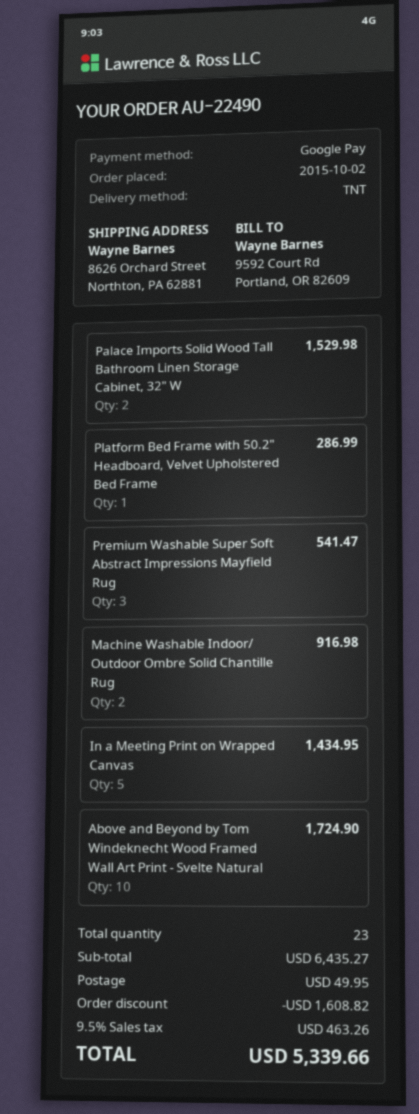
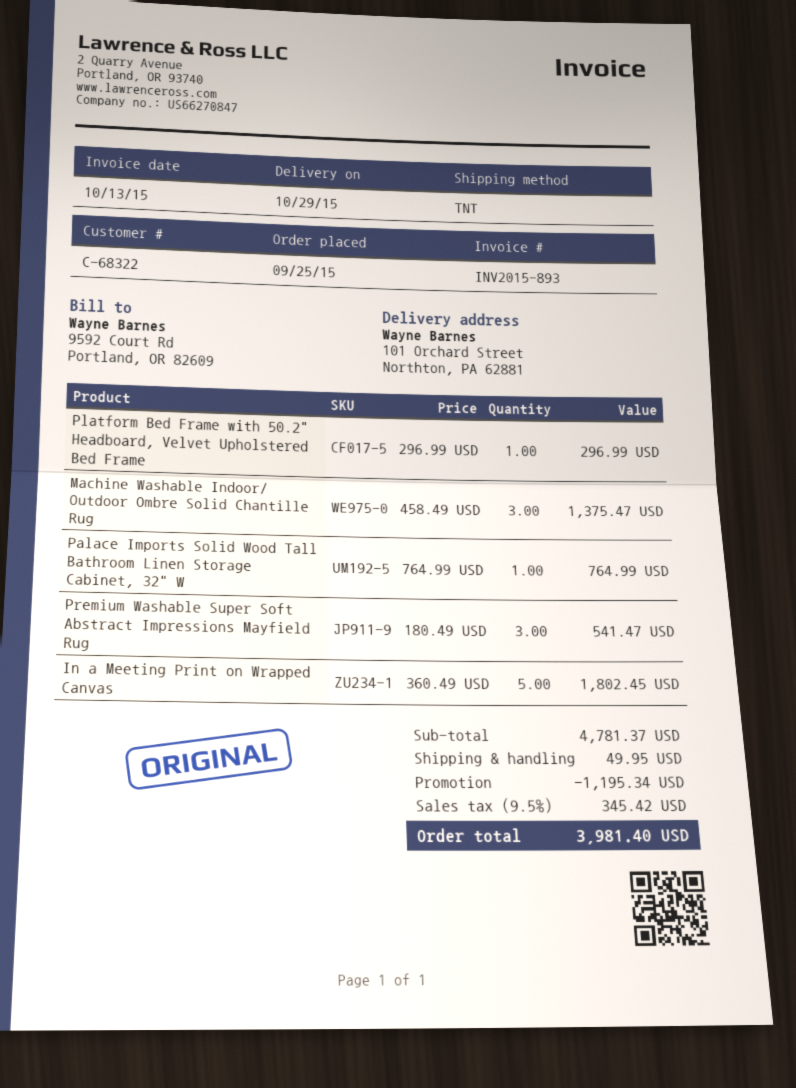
order date: 2015-10-02 -> 2015-09-25
ship to: 8626 Orchard Street, Northton, PA 62881 -> 101 Orchard Street, Northton, PA 62881
Palace Imports Solid Wood Tall Bathroom Linen Storage Cabinet, 32" W: 2 for 1529.98 -> 1 for 764.99
Platform Bed Frame with 50.2" Headboard, Velvet Upholstered Bed Frame: 1 for 286.99 -> 1 for 296.99
Machine Washable Indoor/ Outdoor Ombre Solid Chantille Rug: 2 for 916.98 -> 3 for 1375.47
In a Meeting Print on Wrapped Canvas: 5 for 1434.95 -> 5 for 1802.45
Above and Beyond by Tom Windeknecht Wood Framed Wall Art Print - Svelte Natural: 10 for 1724.90 -> none
subtotal: 6435.27 -> 4781.37
discount: 1608.82 -> 1195.34
tax: 9.5% = 463.26 -> 9.5% = 345.42
total: 5339.66 -> 3981.40

